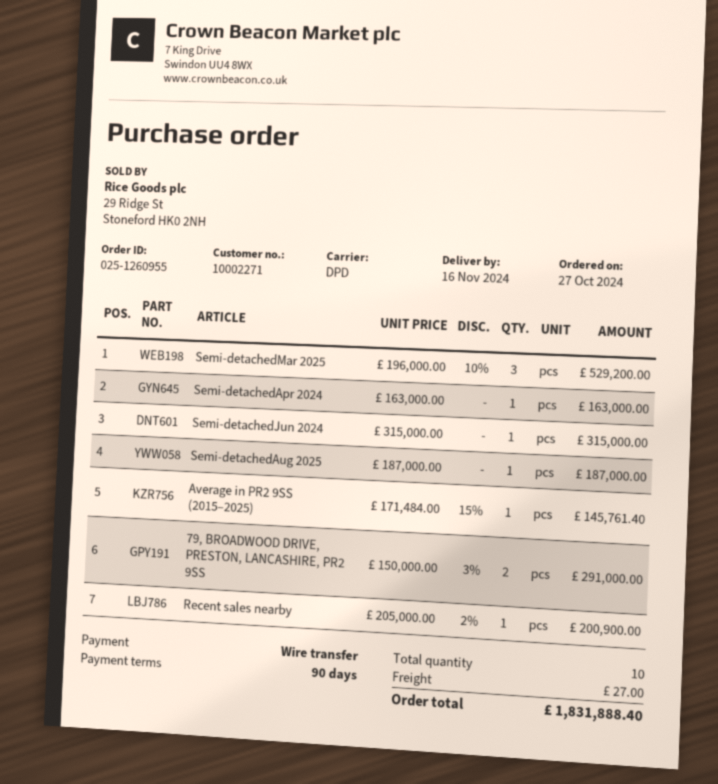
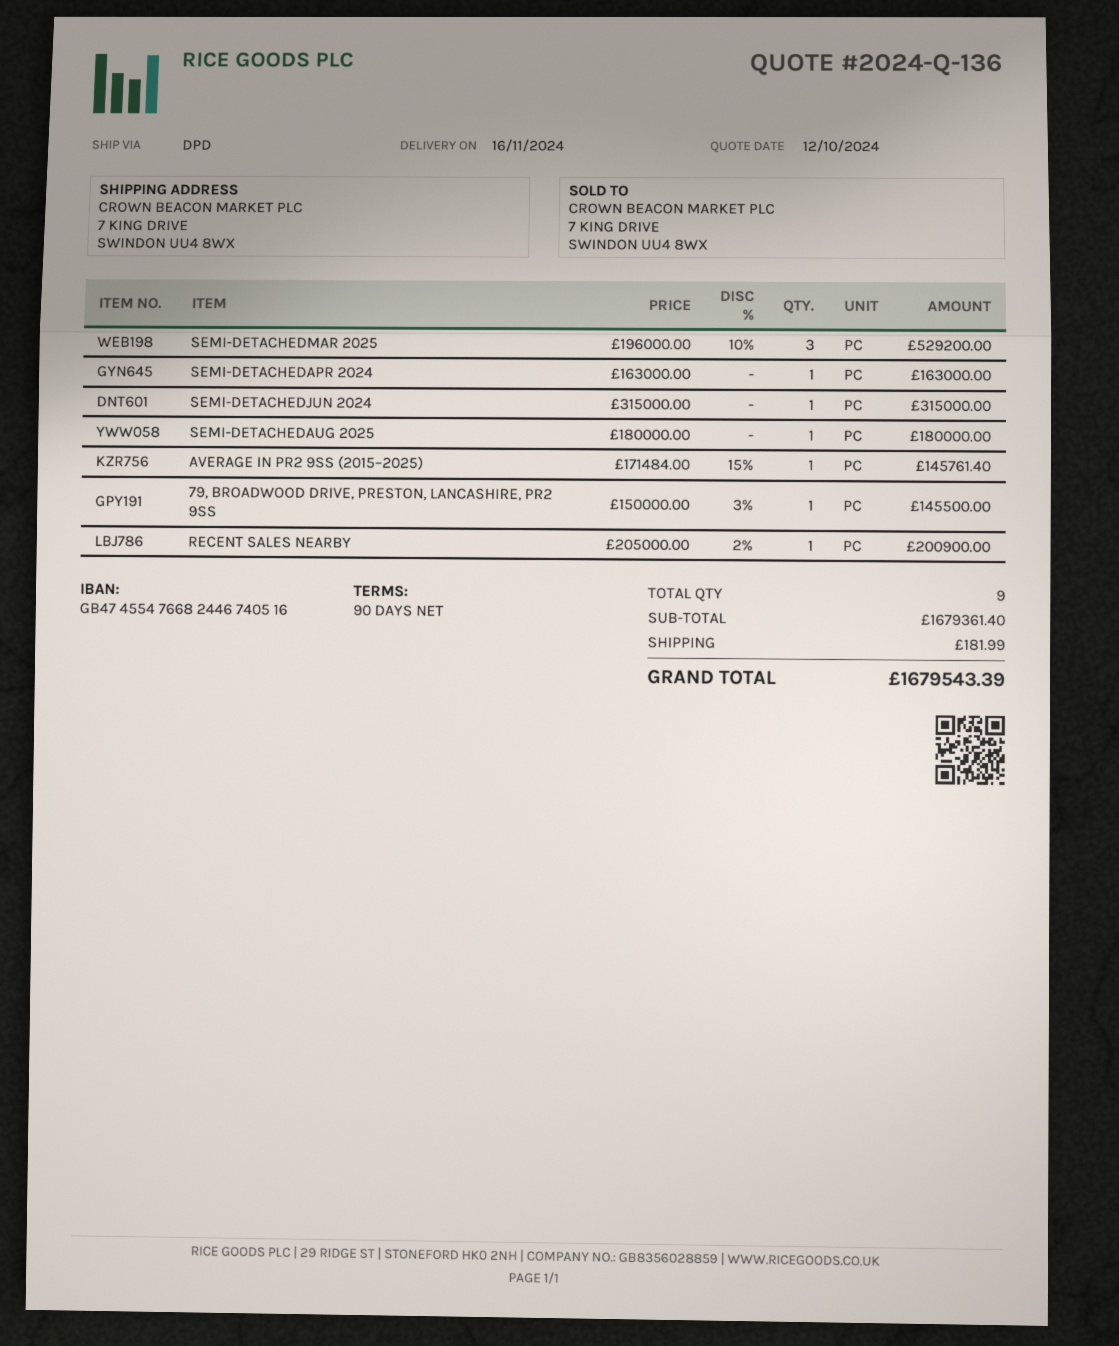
Semi-detachedAug 2025: 1 x 187000.00 = 187000.00 -> 1 x 180000.00 = 180000.00
79, BROADWOOD DRIVE, PRESTON, LANCASHIRE, PR2 9SS: 2 x 150000.00 - 3% = 291000.00 -> 1 x 150000.00 - 3% = 145500.00
total quantity: 10 -> 9
shipping: 27.00 -> 181.99
total: 1831888.40 -> 1679543.39

